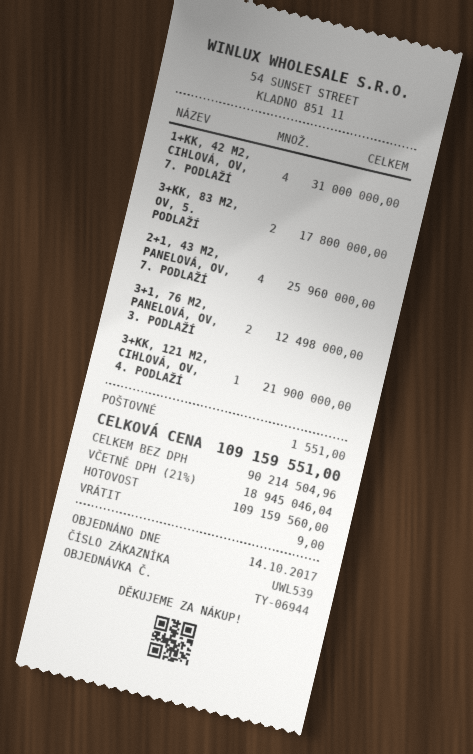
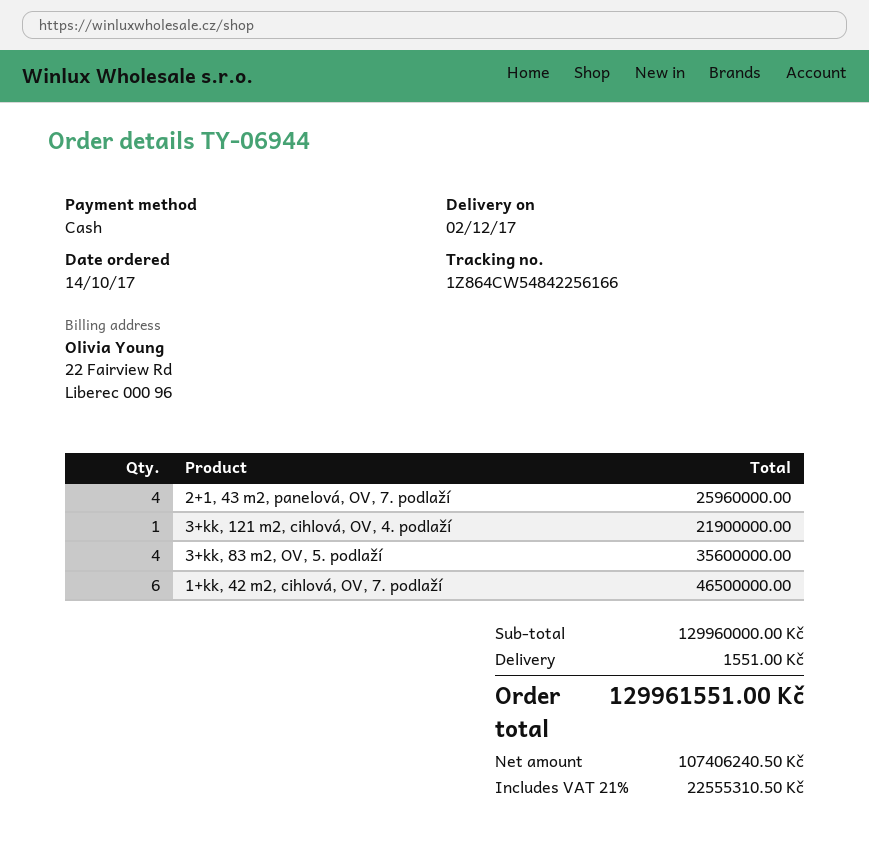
1+KK, 42 M2, CIHLOVÁ, OV, 7. PODLAŽÍ: 4 for 31000000.00 -> 6 for 46500000.00
3+KK, 83 M2, OV, 5. PODLAŽÍ: 2 for 17800000.00 -> 4 for 35600000.00
3+1, 76 M2, PANELOVÁ, OV, 3. PODLAŽÍ: 2 for 12498000.00 -> none
net: 90214504.96 -> 107406240.50
tax: 21% = 18945046.04 -> 21% = 22555310.50
total: 109159551.00 -> 129961551.00

